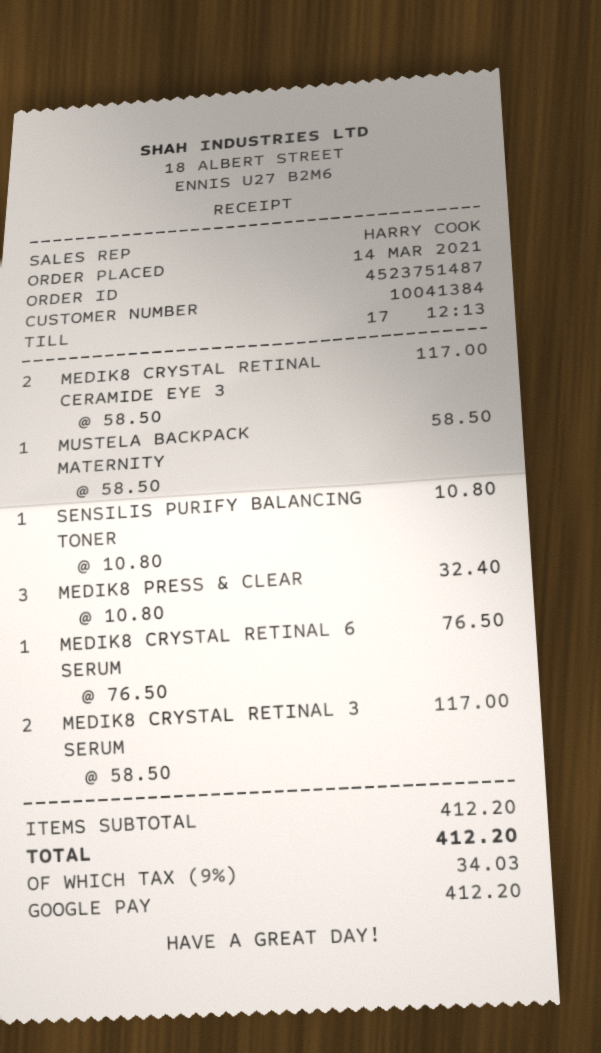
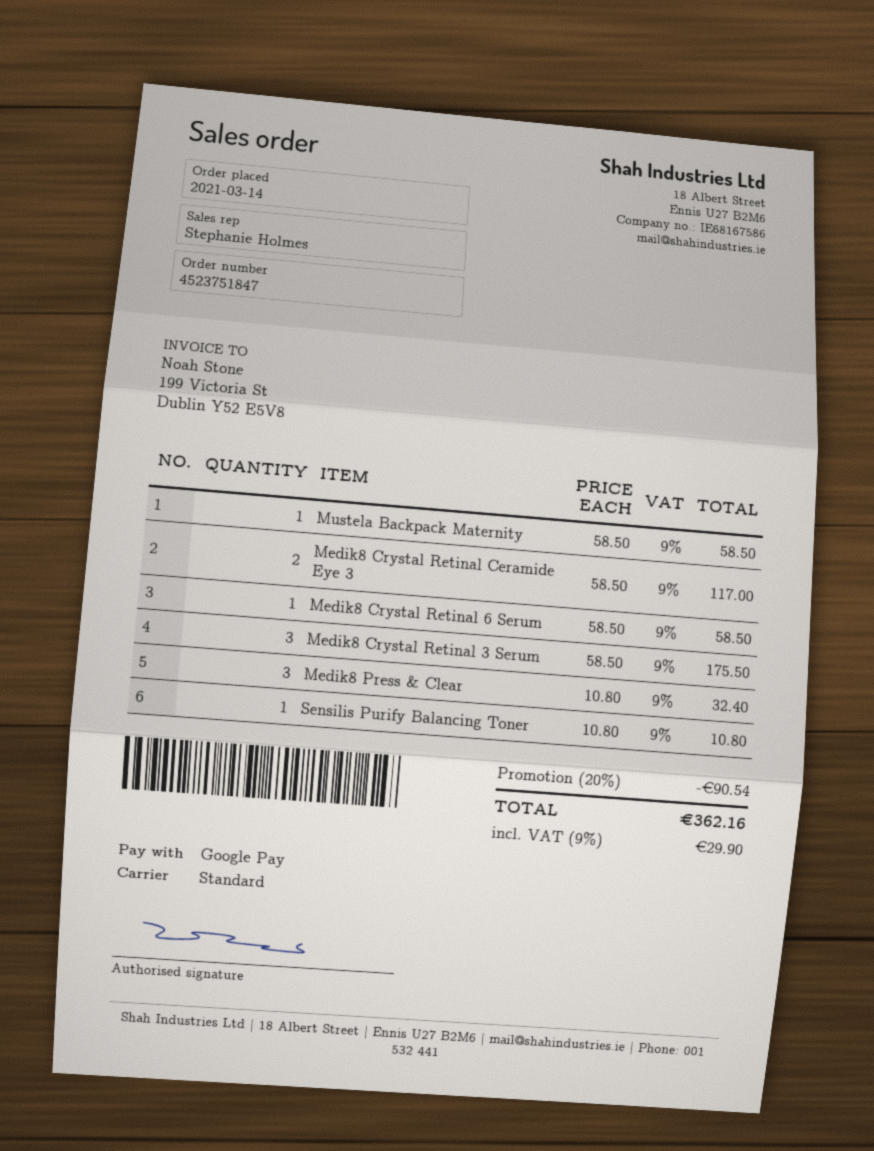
order number: 4523751487 -> 4523751847
sales rep: HARRY COOK -> Stephanie Holmes
MEDIK8 CRYSTAL RETINAL 6 SERUM: 1 x 76.50 = 76.50 -> 1 x 58.50 = 58.50
MEDIK8 CRYSTAL RETINAL 3 SERUM: 2 x 58.50 = 117.00 -> 3 x 58.50 = 175.50
discount: none -> 20% = 90.54
tax: 9% = 34.03 -> 9% = 29.90
total: 412.20 -> 362.16

